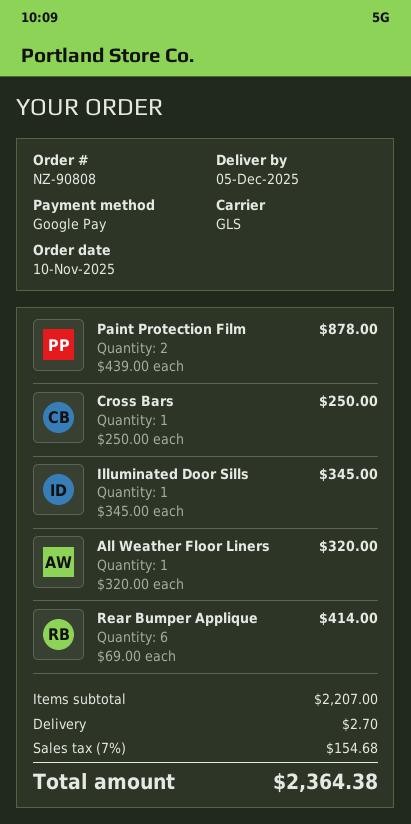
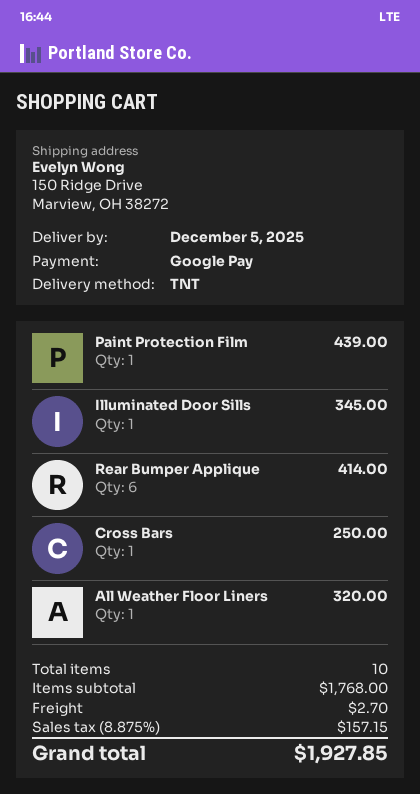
shipping method: GLS -> TNT
Paint Protection Film: 2 for 878.00 -> 1 for 439.00
subtotal: 2207.00 -> 1768.00
tax: 7% = 154.68 -> 8.875% = 157.15
total: 2364.38 -> 1927.85

